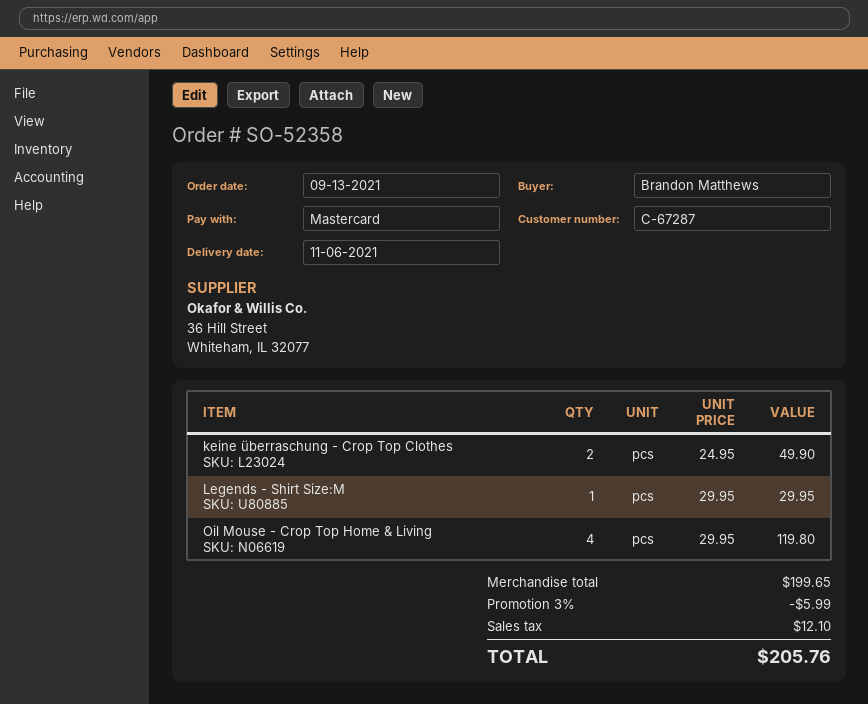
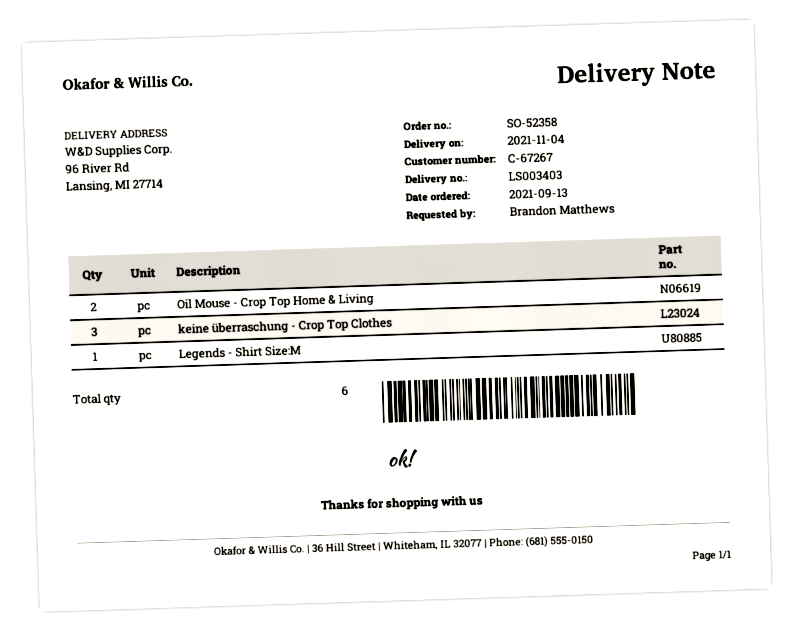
delivery date: 2021-11-06 -> 2021-11-04
customer number: C-67287 -> C-67267
keine überraschung - Crop Top Clothes: 2 -> 3
Oil Mouse - Crop Top Home & Living: 4 -> 2

